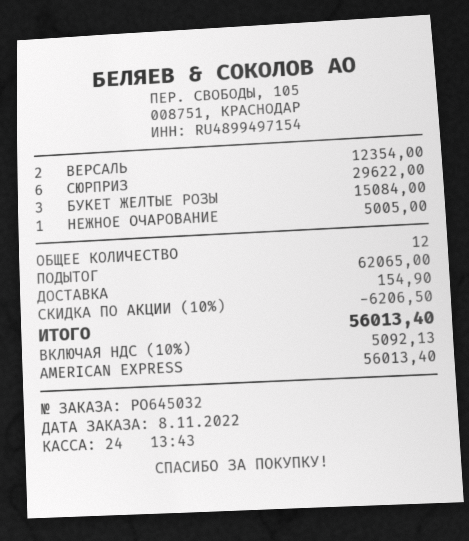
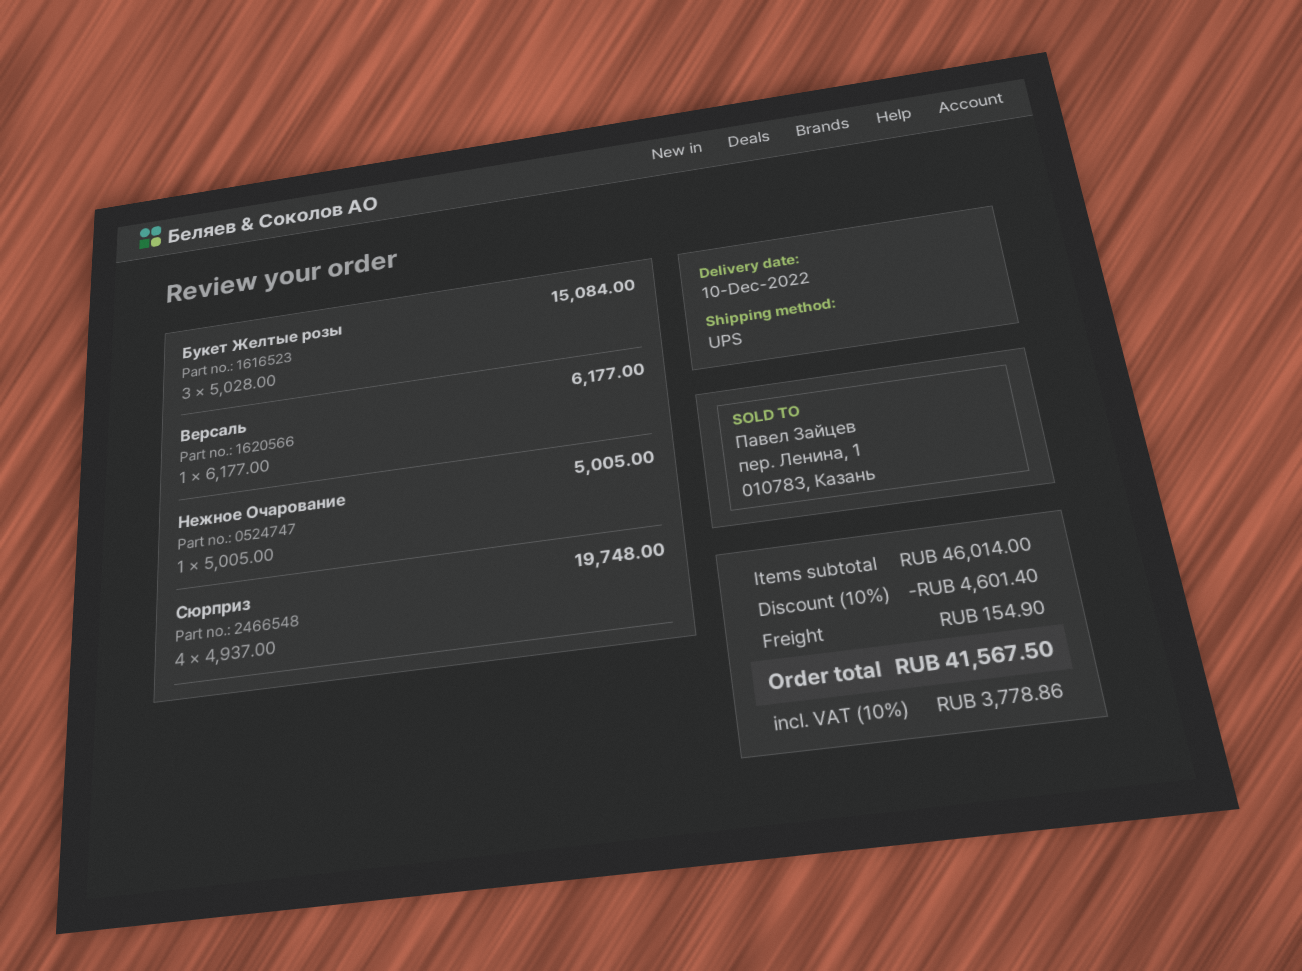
ВЕРСАЛЬ: 2 for 12354.00 -> 1 for 6177.00
СЮРПРИЗ: 6 for 29622.00 -> 4 for 19748.00
subtotal: 62065.00 -> 46014.00
discount: 10% = 6206.50 -> 10% = 4601.40
tax: 10% = 5092.13 -> 10% = 3778.86
total: 56013.40 -> 41567.50

